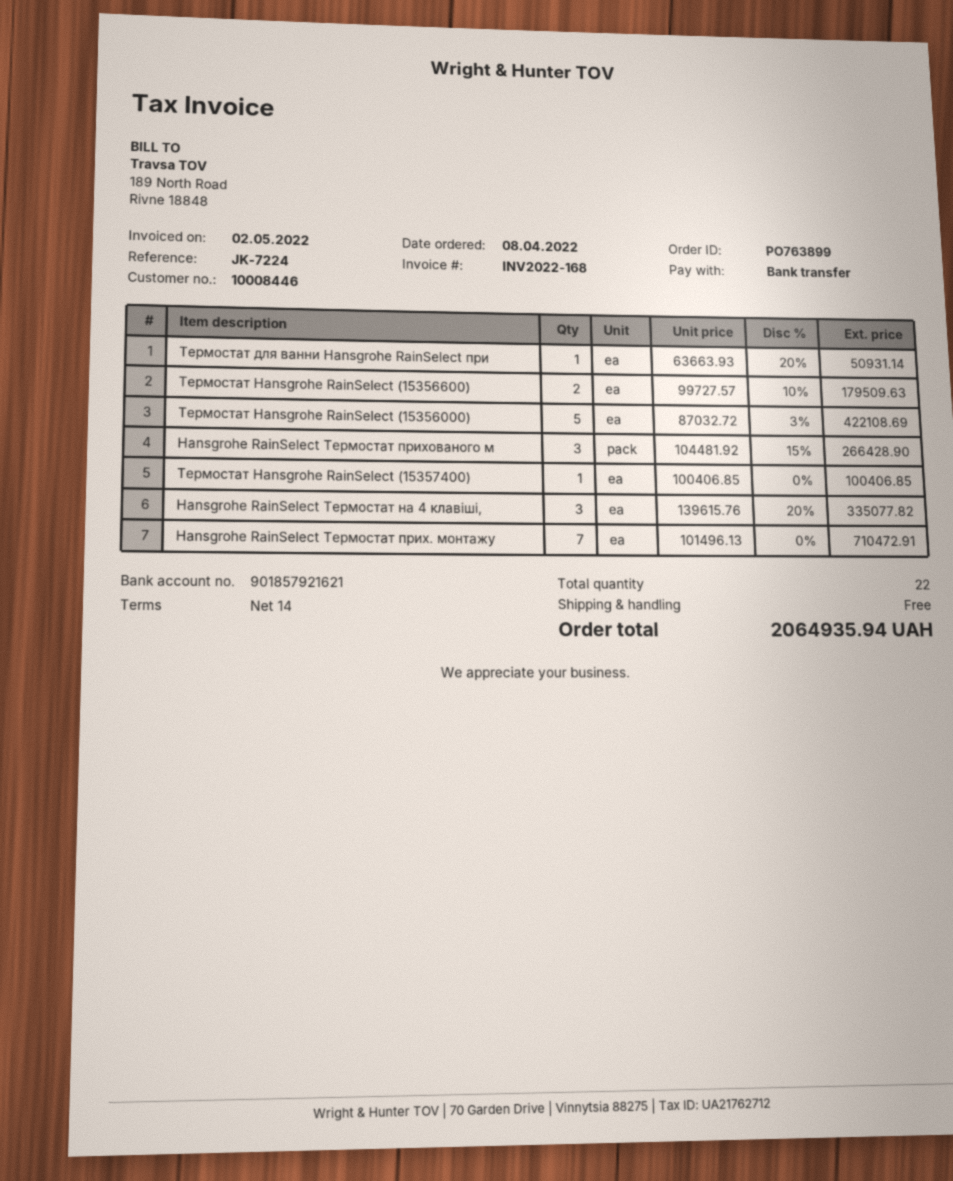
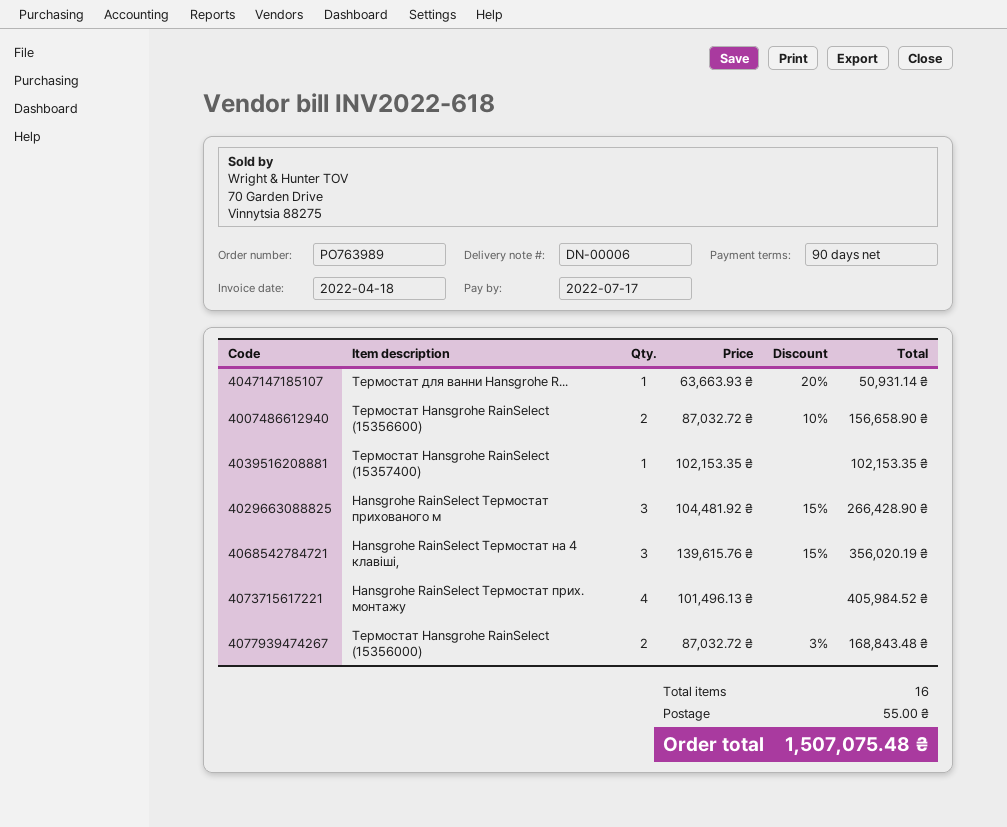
order number: PO763899 -> PO763989
invoice number: INV2022-168 -> INV2022-618
invoice date: 2022-05-02 -> 2022-04-18
payment terms: 14 days -> 90 days
Термостат Hansgrohe RainSelect (15356600): 2 x 99727.57 - 10% = 179509.63 -> 2 x 87032.72 - 10% = 156658.90
Термостат Hansgrohe RainSelect (15356000): 5 x 87032.72 - 3% = 422108.69 -> 2 x 87032.72 - 3% = 168843.48
Термостат Hansgrohe RainSelect (15357400): 1 x 100406.85 = 100406.85 -> 1 x 102153.35 = 102153.35
Hansgrohe RainSelect Термостат на 4 клавіші,: 3 x 139615.76 - 20% = 335077.82 -> 3 x 139615.76 - 15% = 356020.19
Hansgrohe RainSelect Термостат прих. монтажу: 7 x 101496.13 = 710472.91 -> 4 x 101496.13 = 405984.52
total quantity: 22 -> 16
shipping: 0.00 -> 55.00
total: 2064935.94 -> 1507075.48

